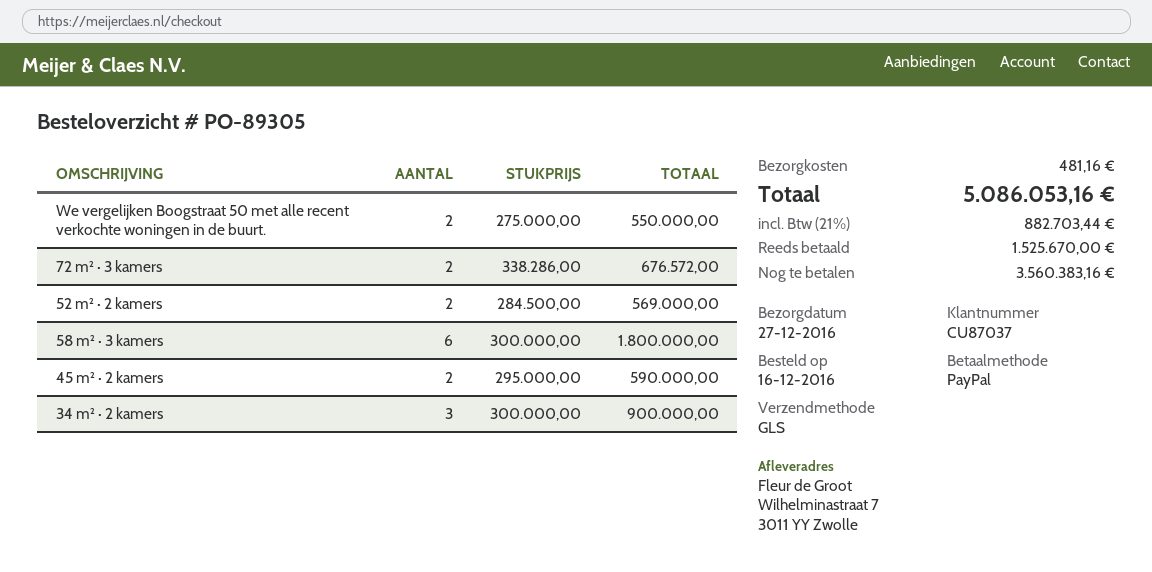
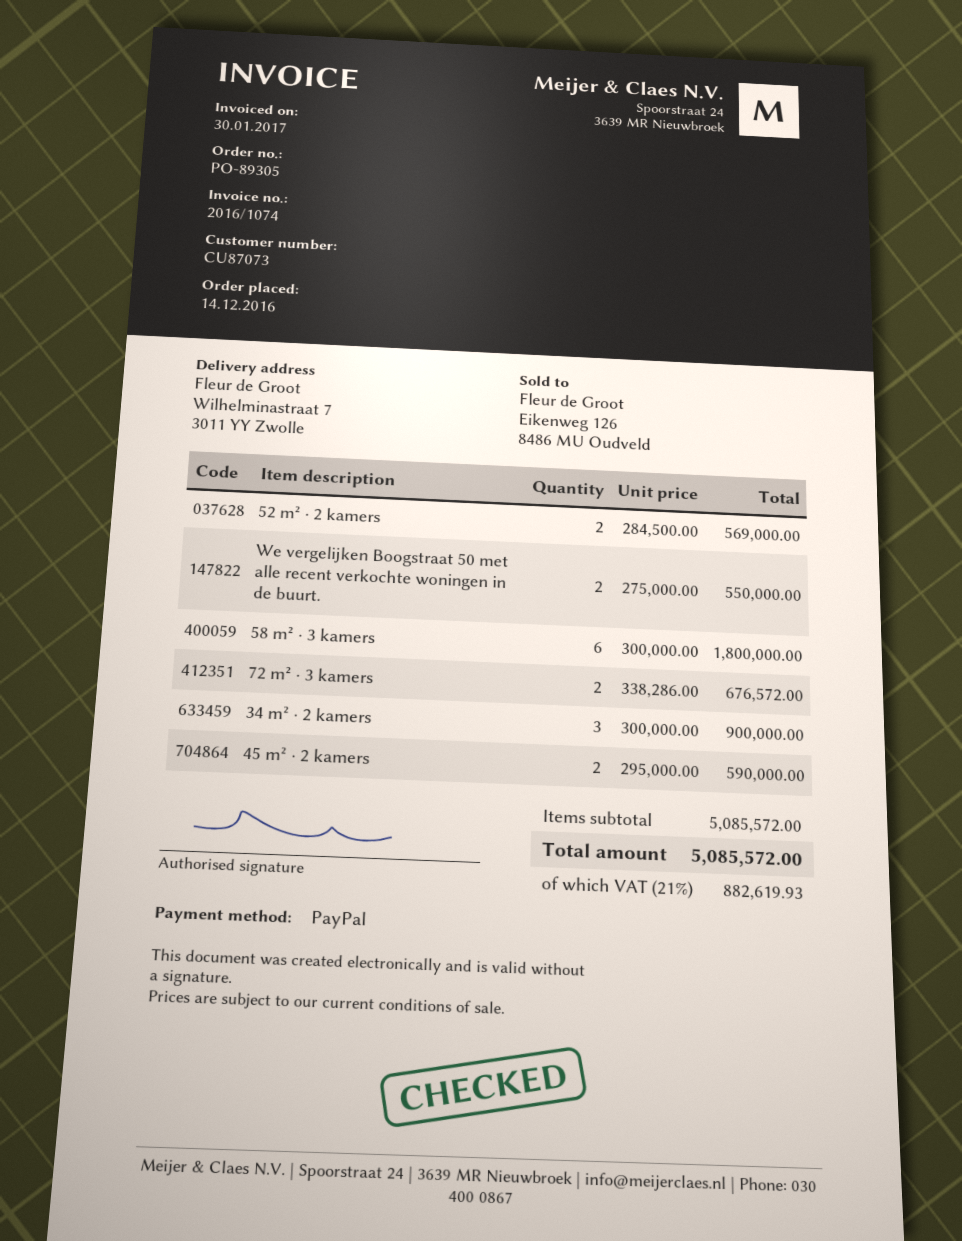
order date: 2016-12-16 -> 2016-12-14
customer number: CU87037 -> CU87073
shipping: 481.16 -> none
tax: 21% = 882703.44 -> 21% = 882619.93
total: 5086053.16 -> 5085572.00

